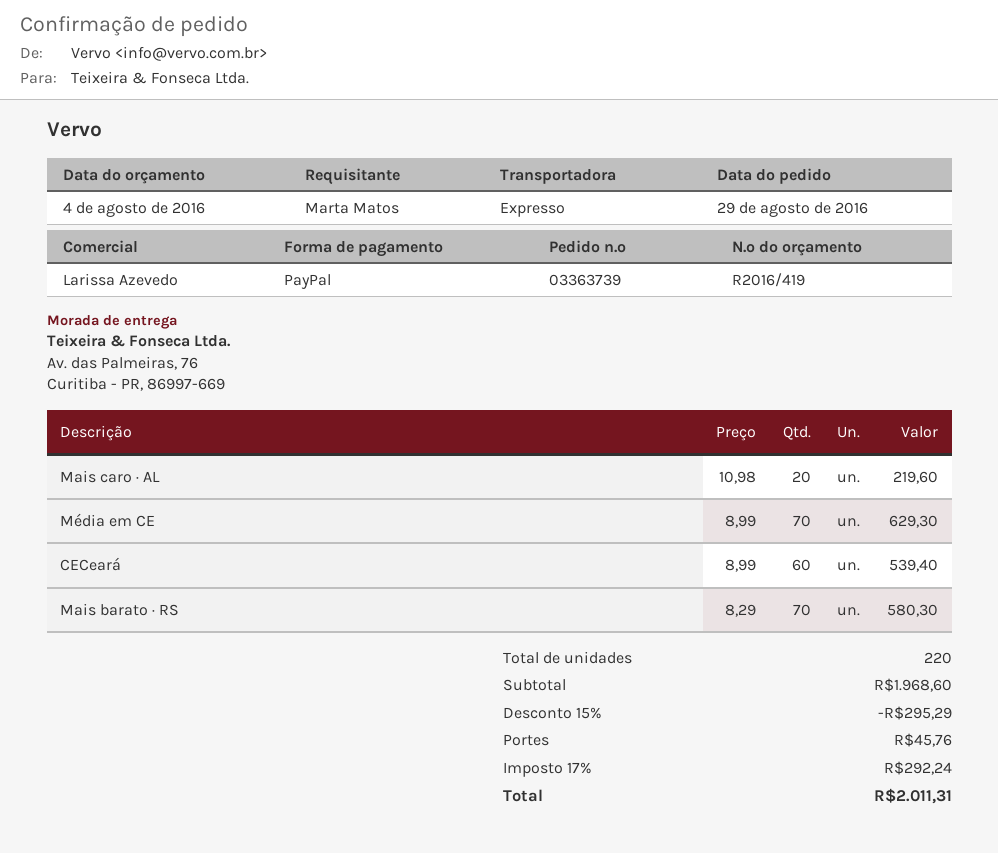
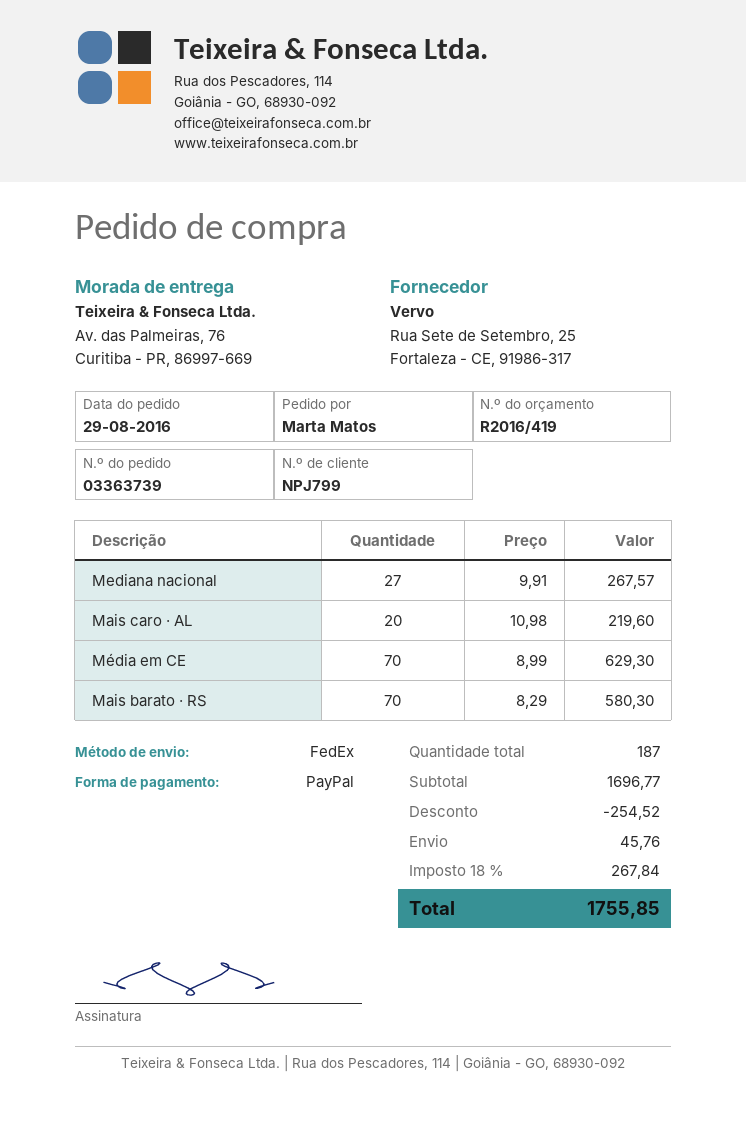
shipping method: express -> FedEx
CECeará: 60 x 8.99 = 539.40 -> none
Mediana nacional: none -> 27 x 9.91 = 267.57
total quantity: 220 -> 187
subtotal: 1968.60 -> 1696.77
discount: 295.29 -> 254.52
tax: 17% = 292.24 -> 18% = 267.84
total: 2011.31 -> 1755.85

